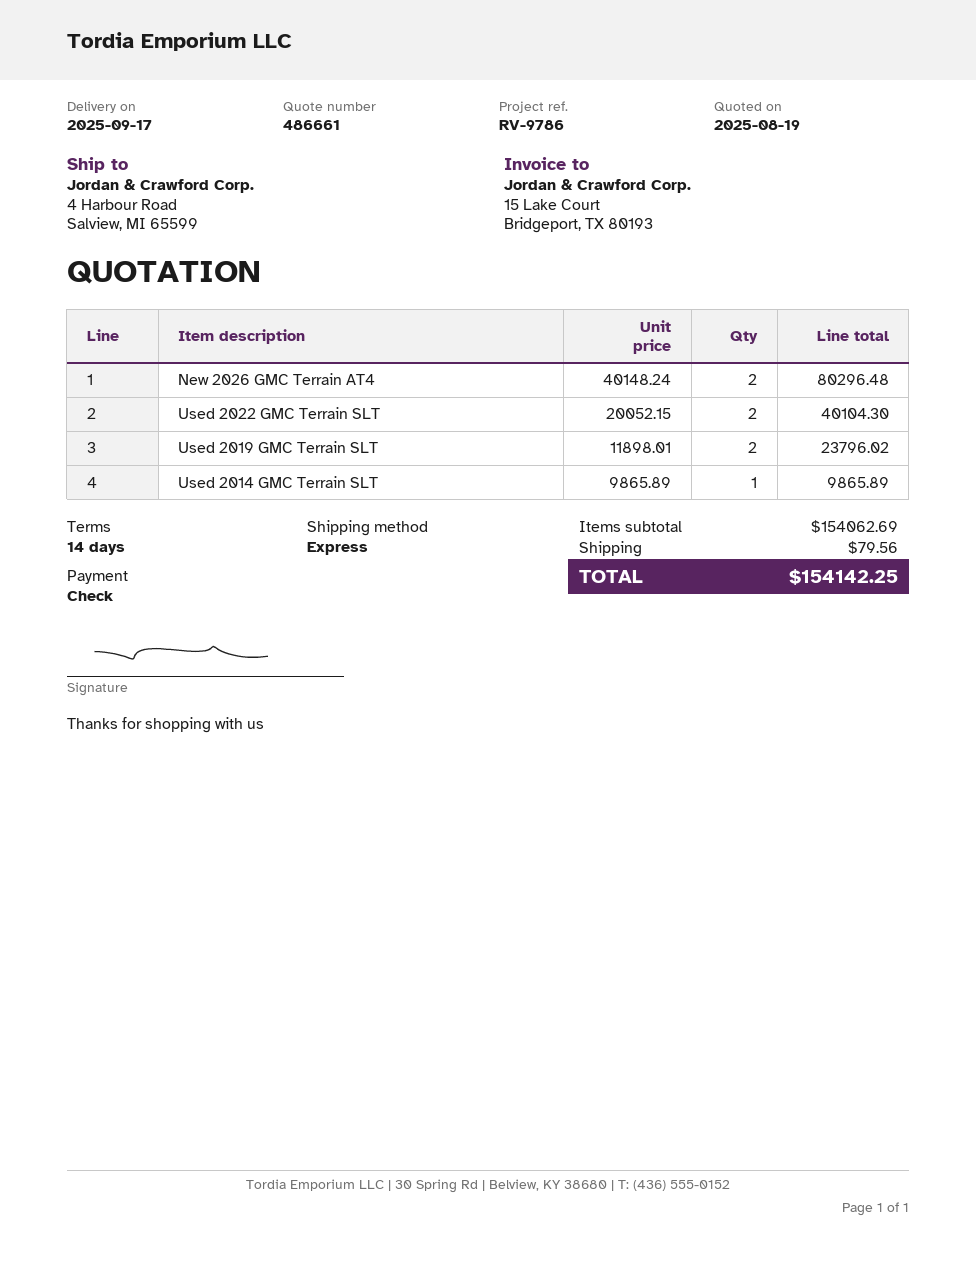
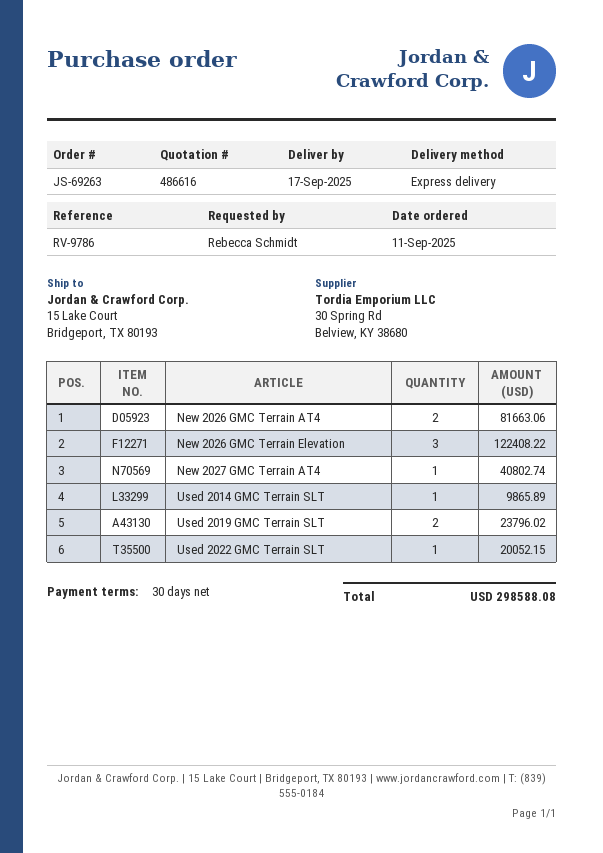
quote number: 486661 -> 486616
payment terms: 14 days -> 30 days
ship to: 4 Harbour Road, Salview, MI 65599 -> 15 Lake Court, Bridgeport, TX 80193
New 2026 GMC Terrain AT4: 2 for 80296.48 -> 2 for 81663.06
Used 2022 GMC Terrain SLT: 2 for 40104.30 -> 1 for 20052.15
New 2026 GMC Terrain Elevation: none -> 3 for 122408.22
New 2027 GMC Terrain AT4: none -> 1 for 40802.74
shipping: 79.56 -> none
total: 154142.25 -> 298588.08

